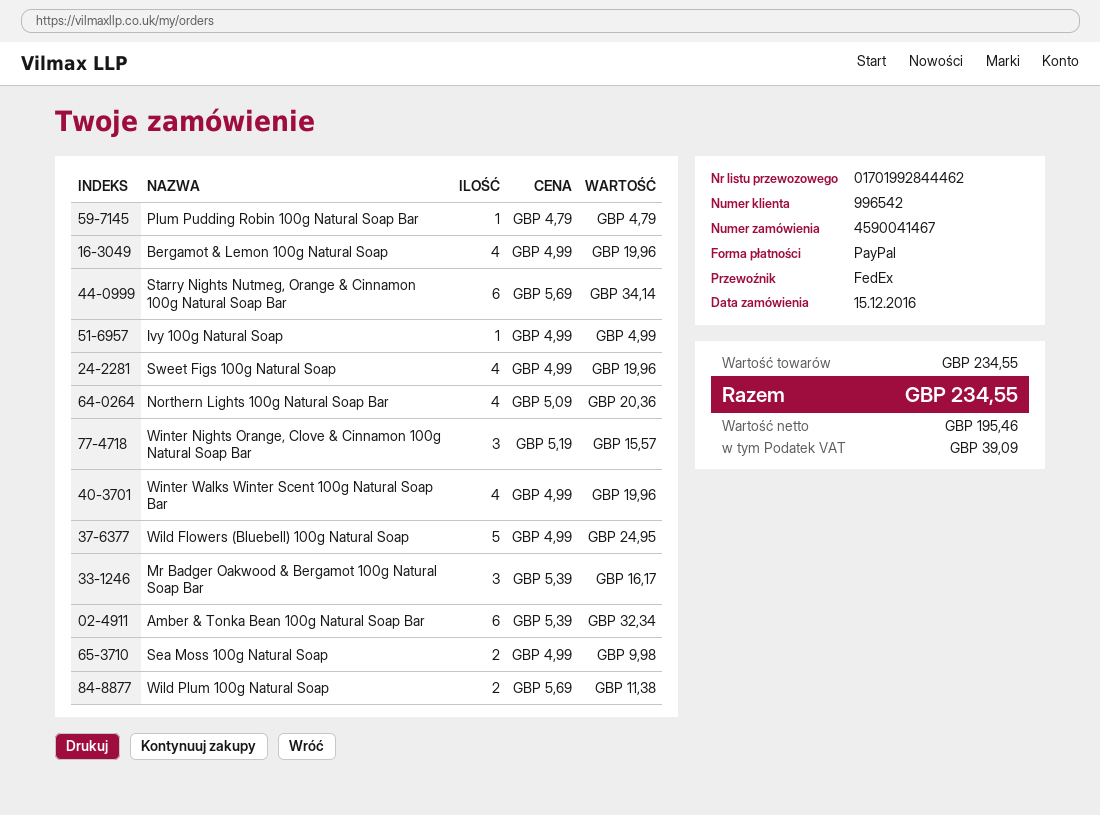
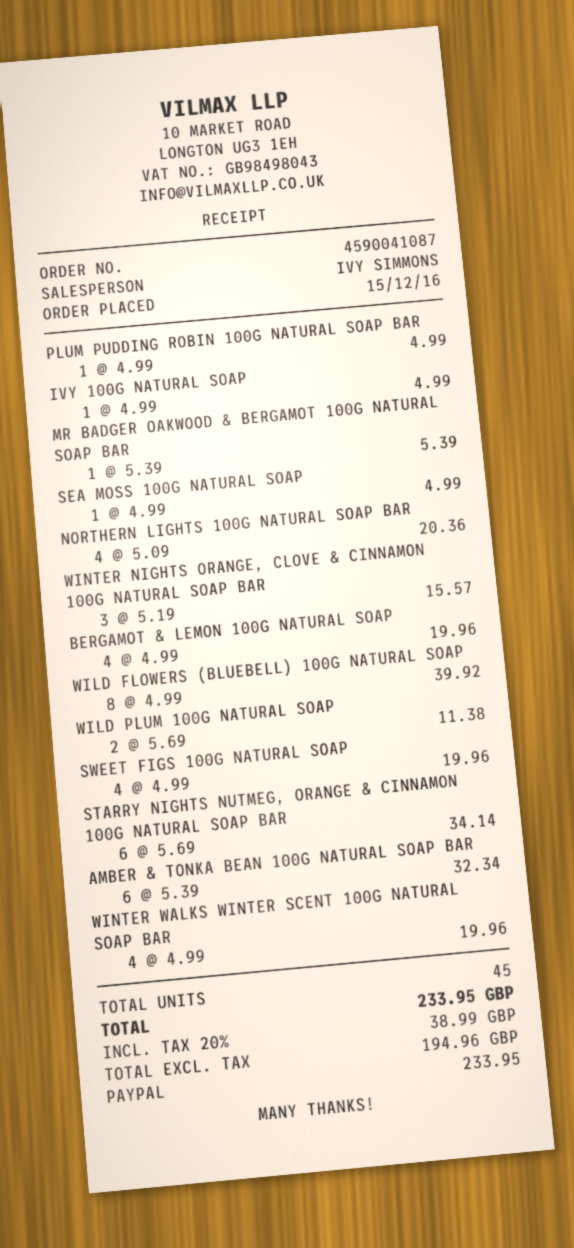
order number: 4590041467 -> 4590041087
Plum Pudding Robin 100g Natural Soap Bar: 1 x 4.79 = 4.79 -> 1 x 4.99 = 4.99
Wild Flowers (Bluebell) 100g Natural Soap: 5 x 4.99 = 24.95 -> 8 x 4.99 = 39.92
Mr Badger Oakwood & Bergamot 100g Natural Soap Bar: 3 x 5.39 = 16.17 -> 1 x 5.39 = 5.39
Sea Moss 100g Natural Soap: 2 x 4.99 = 9.98 -> 1 x 4.99 = 4.99
net: 195.46 -> 194.96
tax: 39.09 -> 38.99
total: 234.55 -> 233.95

